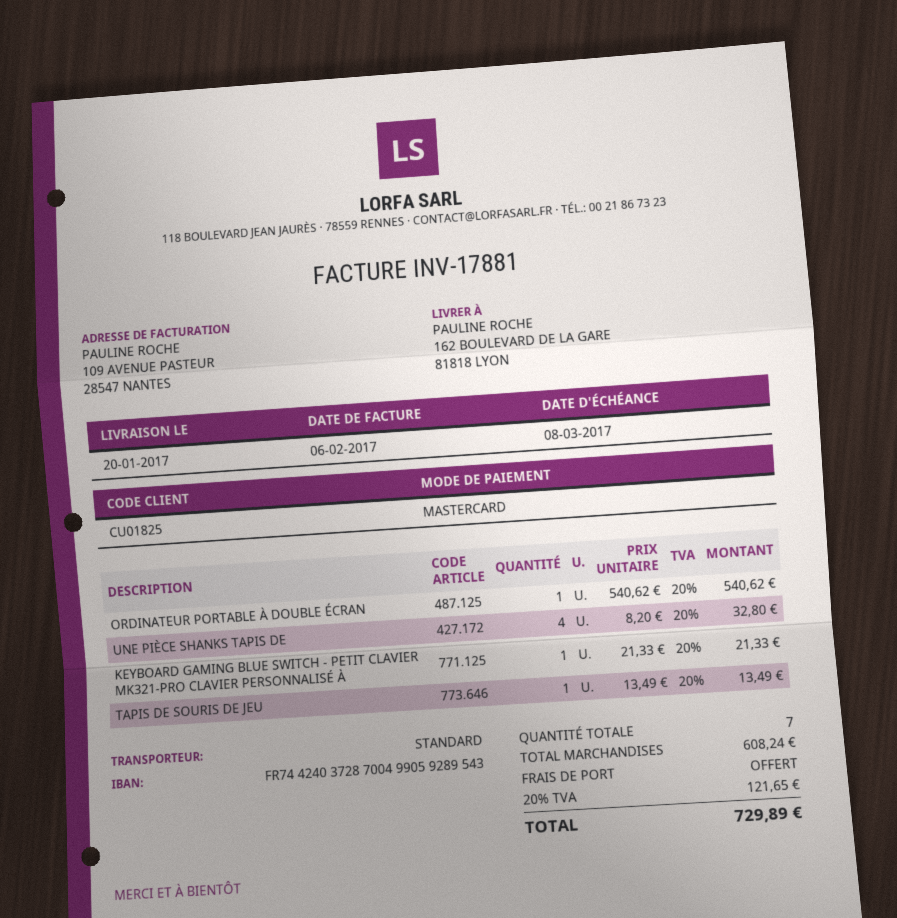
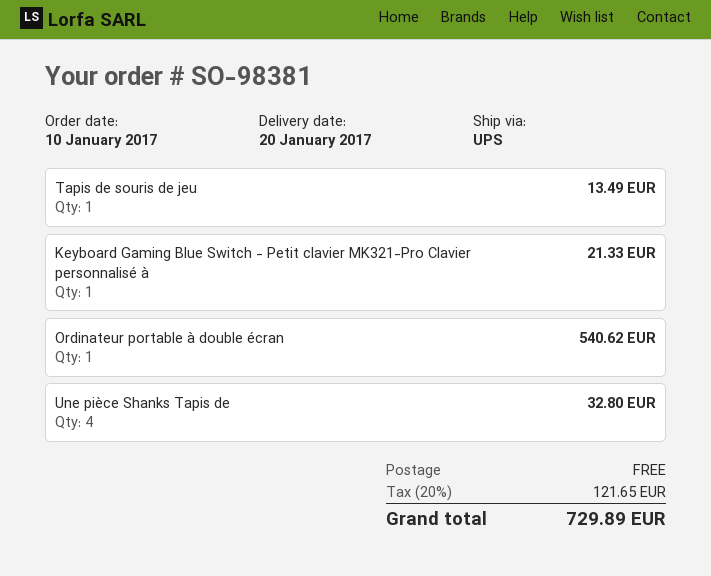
shipping method: standard -> UPS

